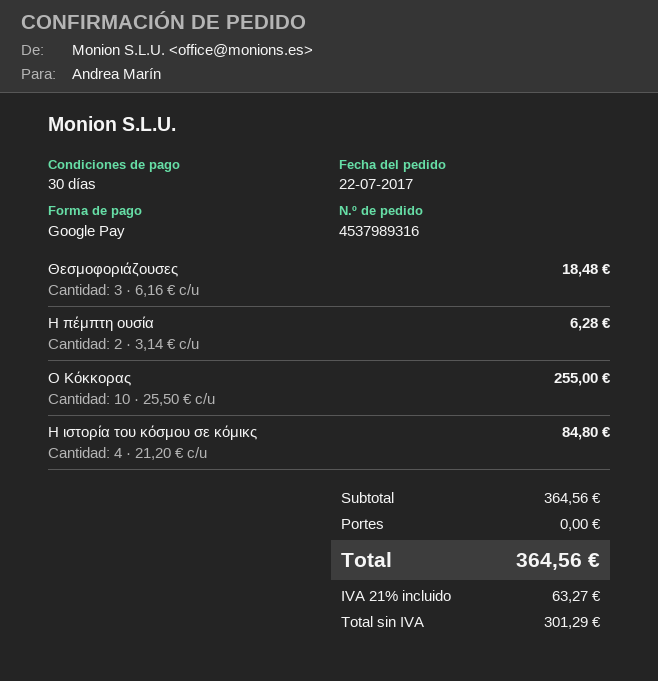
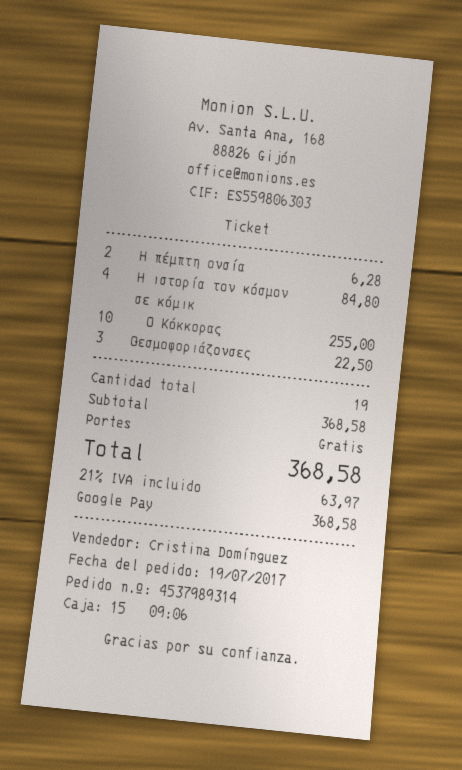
order number: 4537989316 -> 4537989314
order date: 2017-07-22 -> 2017-07-19
Θεσμοφοριάζουσες: 3 for 18.48 -> 3 for 22.50
subtotal: 364.56 -> 368.58
tax: 21% = 63.27 -> 21% = 63.97
total: 364.56 -> 368.58

